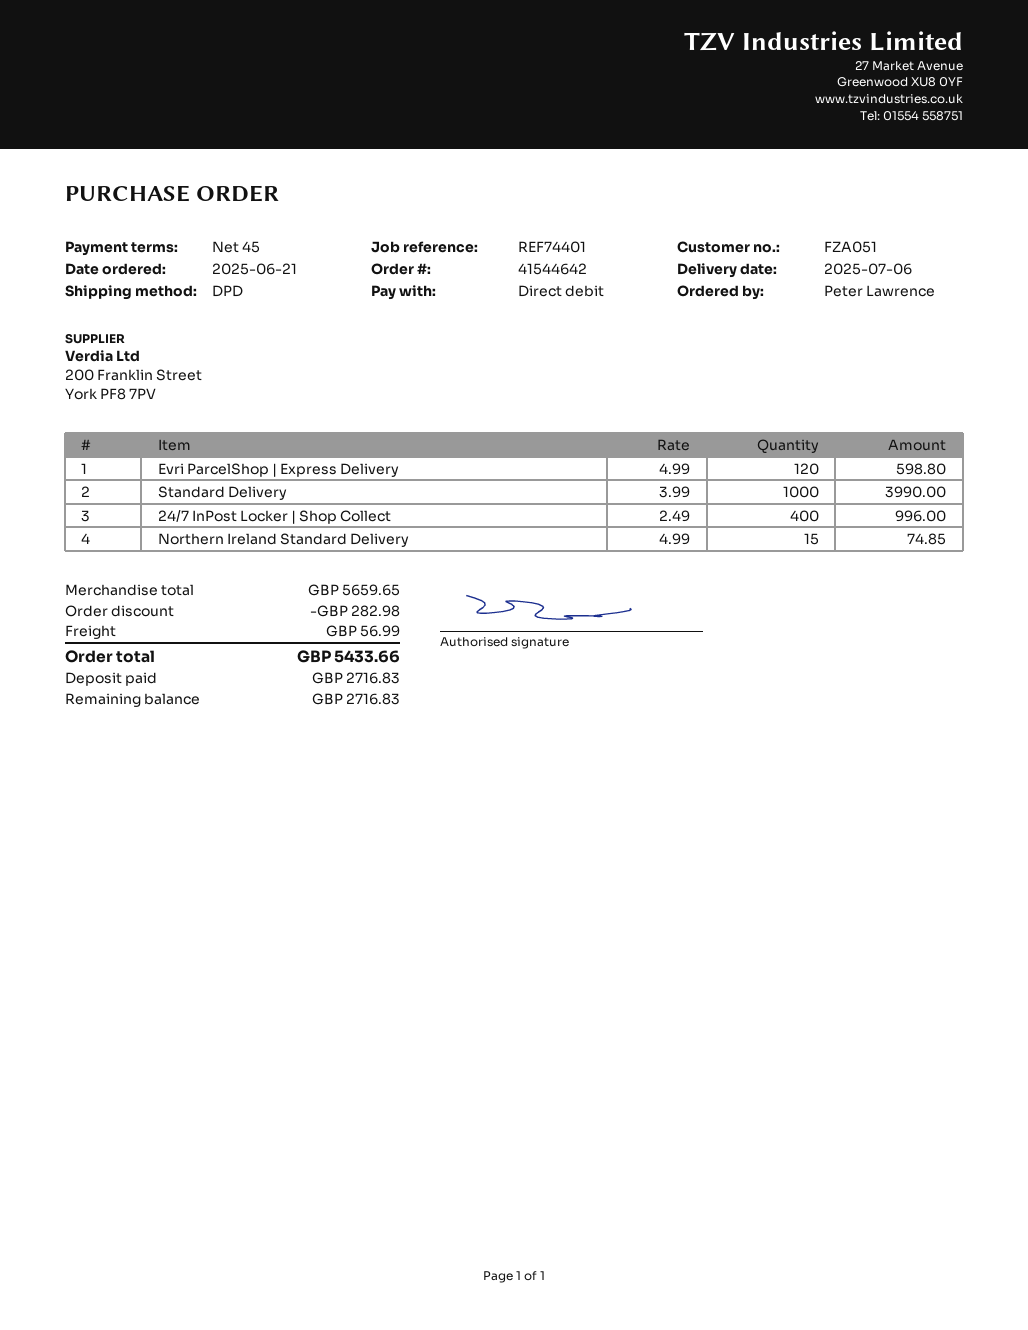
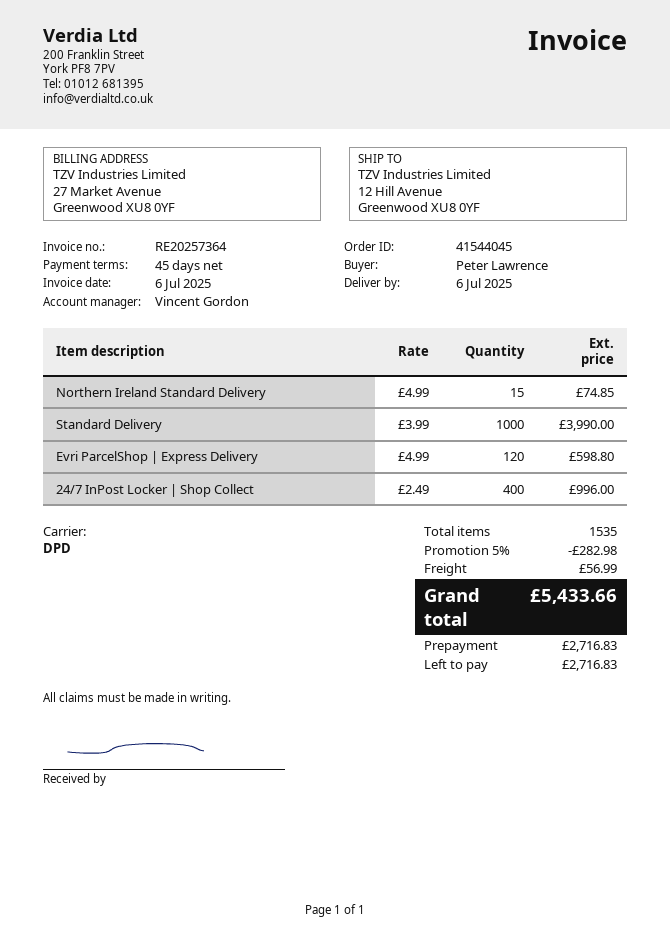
order number: 41544642 -> 41544045

